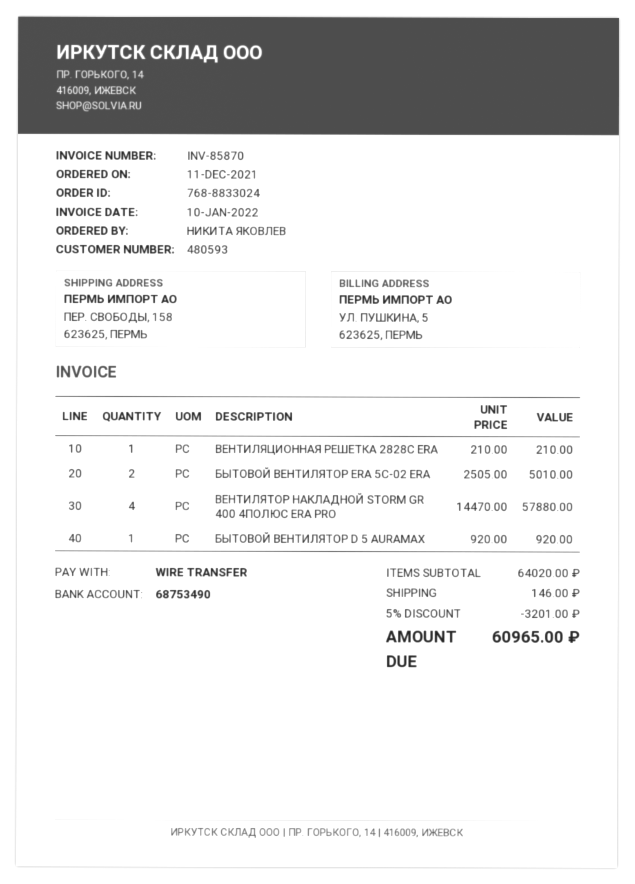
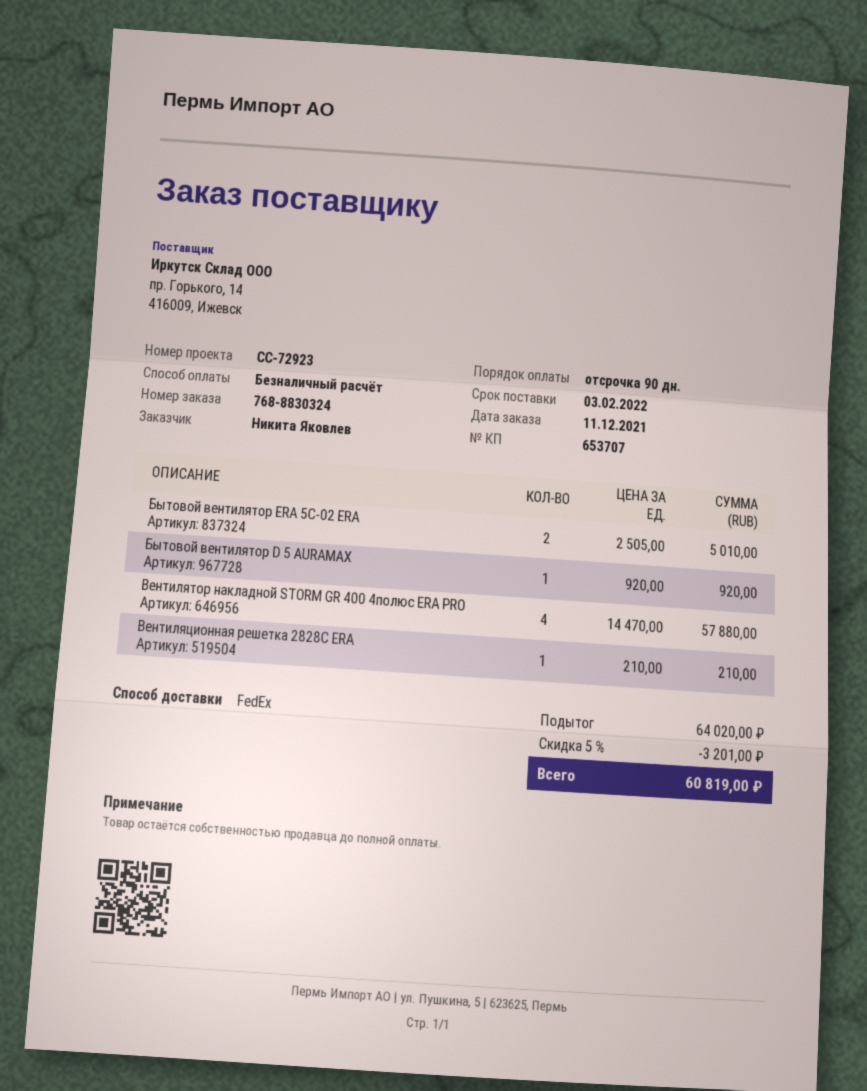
order number: 768-8833024 -> 768-8830324
shipping: 146.00 -> none
total: 60965.00 -> 60819.00

